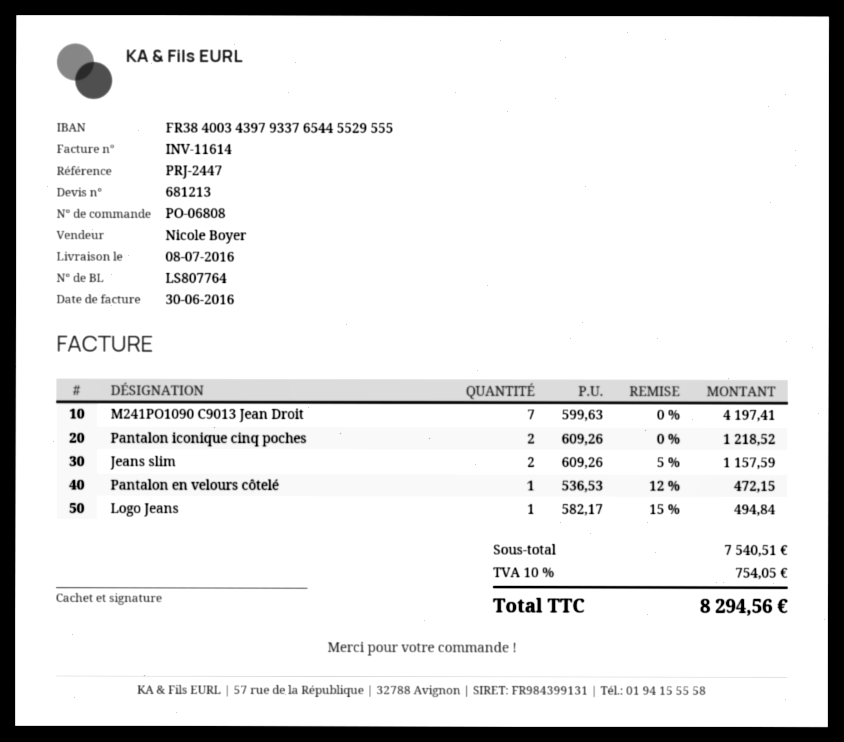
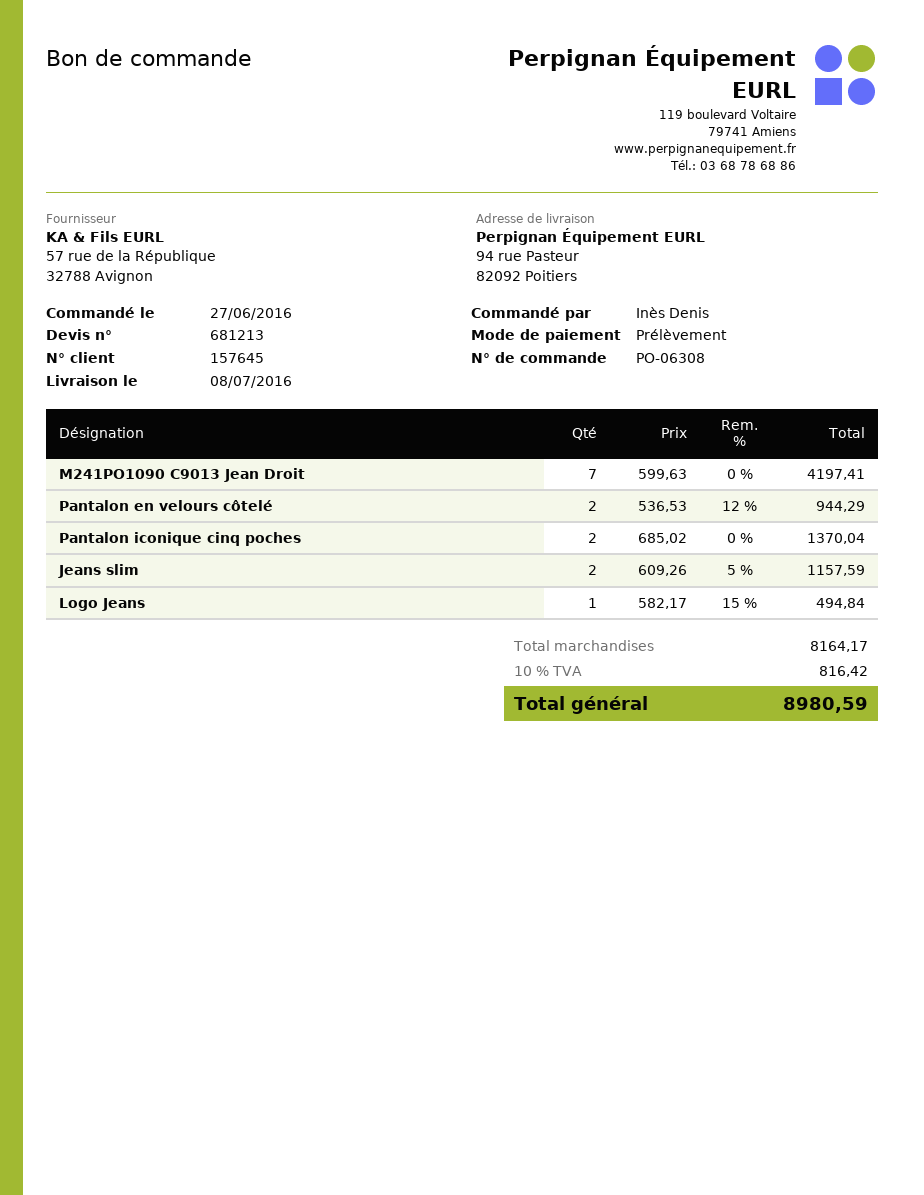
order number: PO-06808 -> PO-06308
Pantalon iconique cinq poches: 2 x 609.26 = 1218.52 -> 2 x 685.02 = 1370.04
Pantalon en velours côtelé: 1 x 536.53 - 12% = 472.15 -> 2 x 536.53 - 12% = 944.29
subtotal: 7540.51 -> 8164.17
tax: 10% = 754.05 -> 10% = 816.42
total: 8294.56 -> 8980.59

